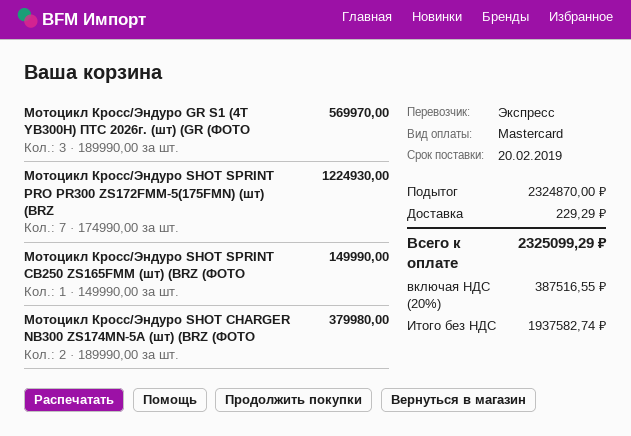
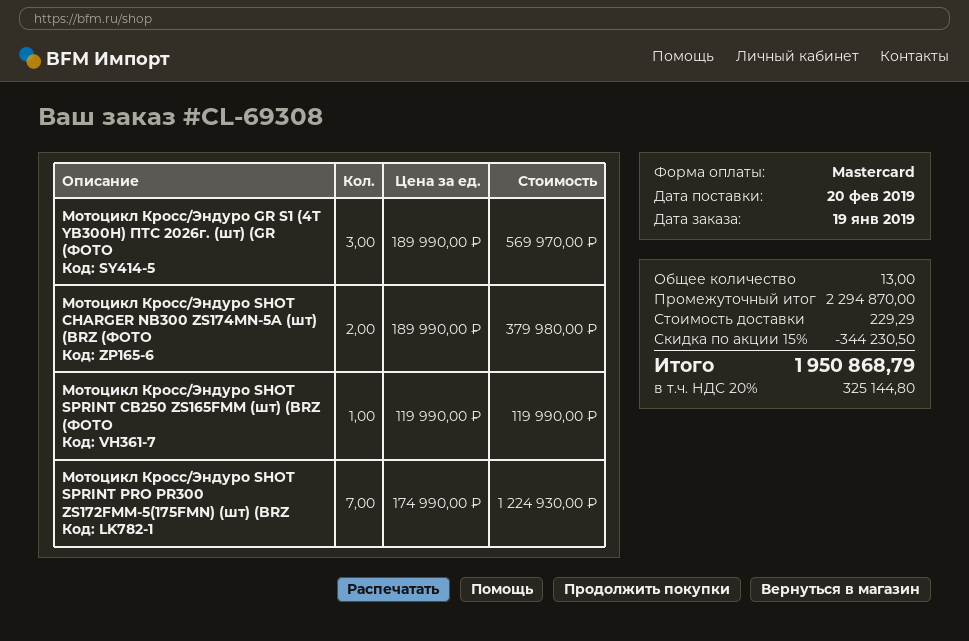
Мотоцикл Кросс/Эндуро SHOT SPRINT CB250 ZS165FMM (шт) (BRZ (ФОТО: 1 x 149990.00 = 149990.00 -> 1 x 119990.00 = 119990.00
subtotal: 2324870.00 -> 2294870.00
discount: none -> 15% = 344230.50
tax: 20% = 387516.55 -> 20% = 325144.80
total: 2325099.29 -> 1950868.79

